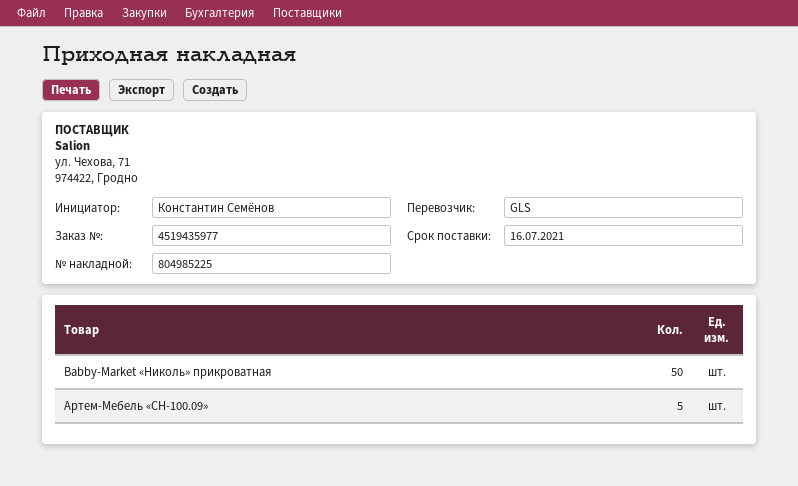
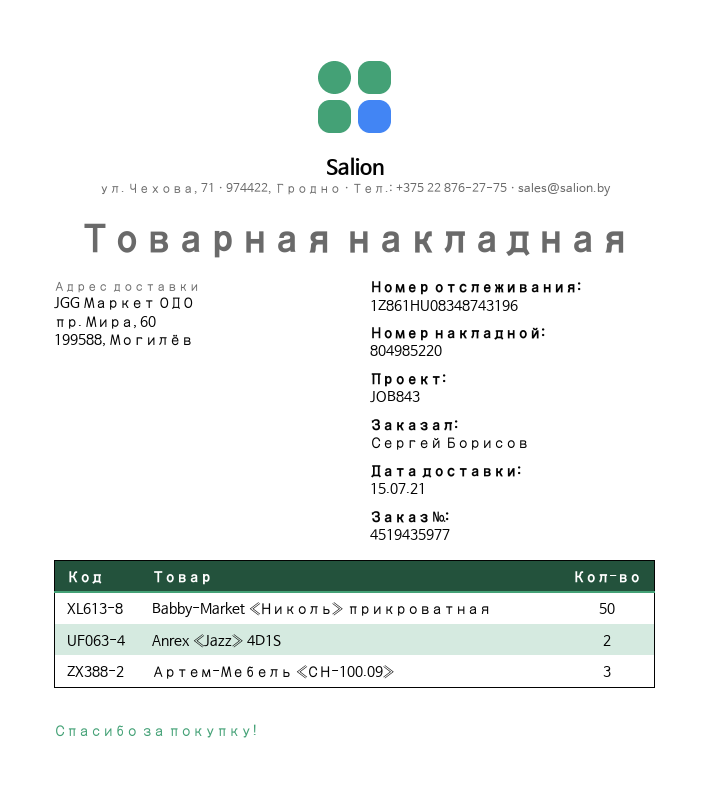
delivery note number: 804985225 -> 804985220
delivery date: 2021-07-16 -> 2021-07-15
ordered by: Константин Семёнов -> Сергей Борисов
Артем-Мебель «СН-100.09»: 5 -> 3
Anrex «Jazz» 4D1S: none -> 2

